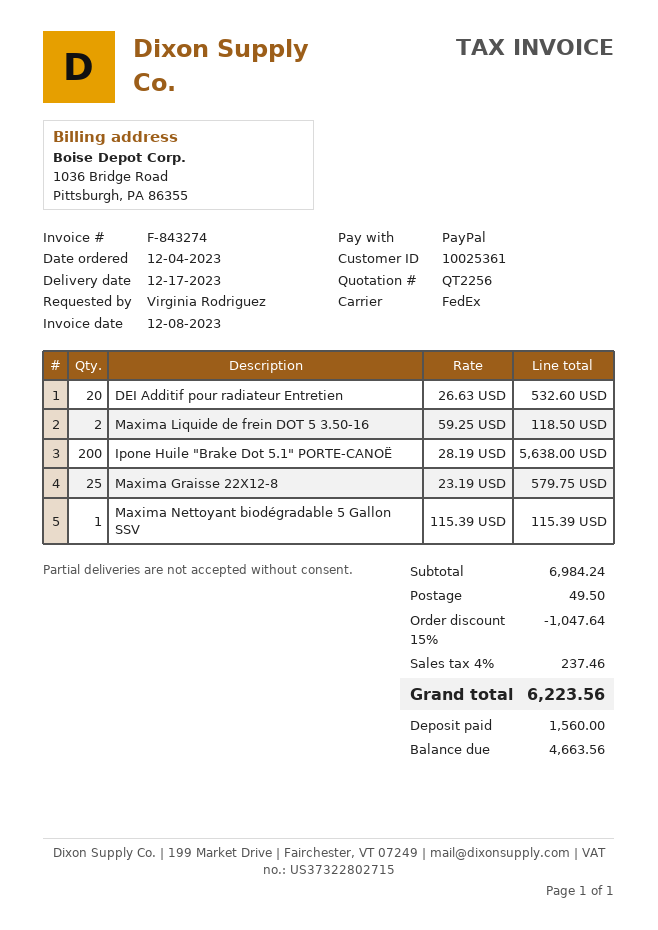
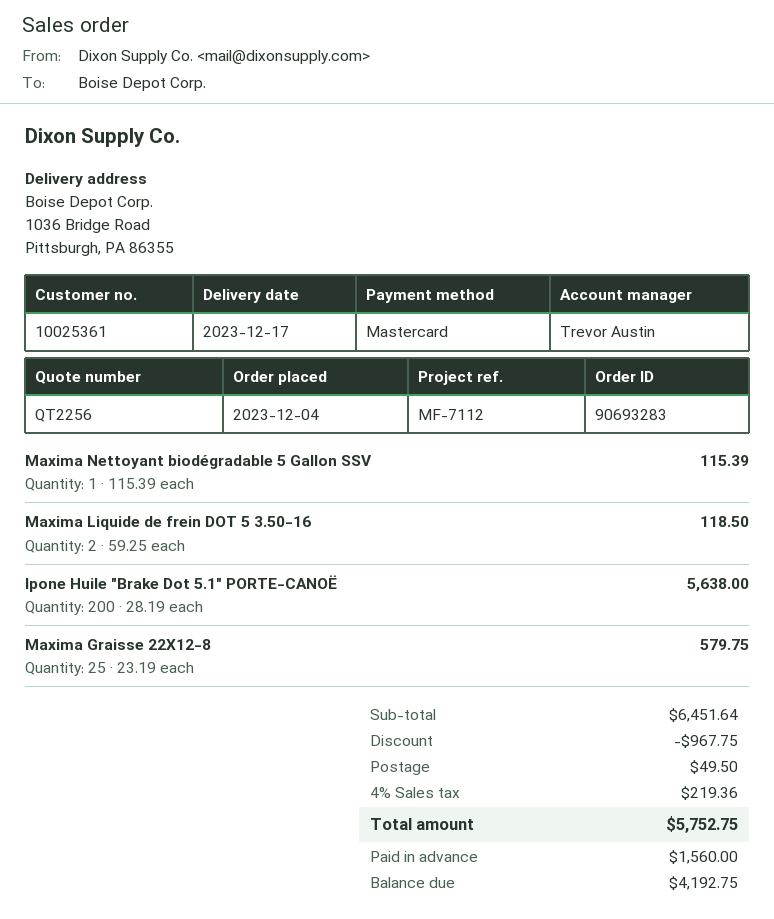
payment method: PayPal -> Mastercard
DEI Additif pour radiateur Entretien: 20 x 26.63 = 532.60 -> none
subtotal: 6984.24 -> 6451.64
discount: 1047.64 -> 967.75
tax: 4% = 237.46 -> 4% = 219.36
total: 6223.56 -> 5752.75
balance: 4663.56 -> 4192.75

